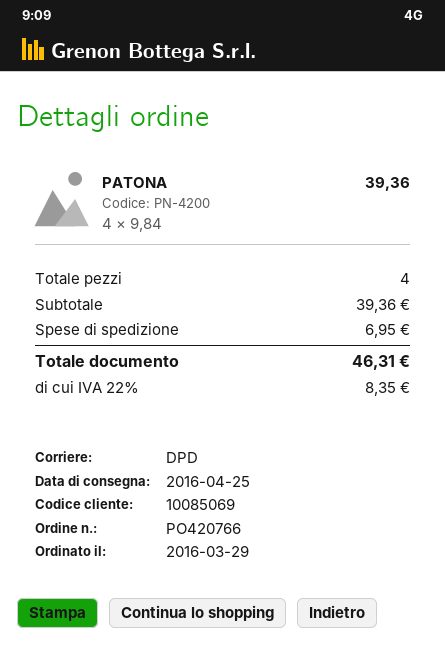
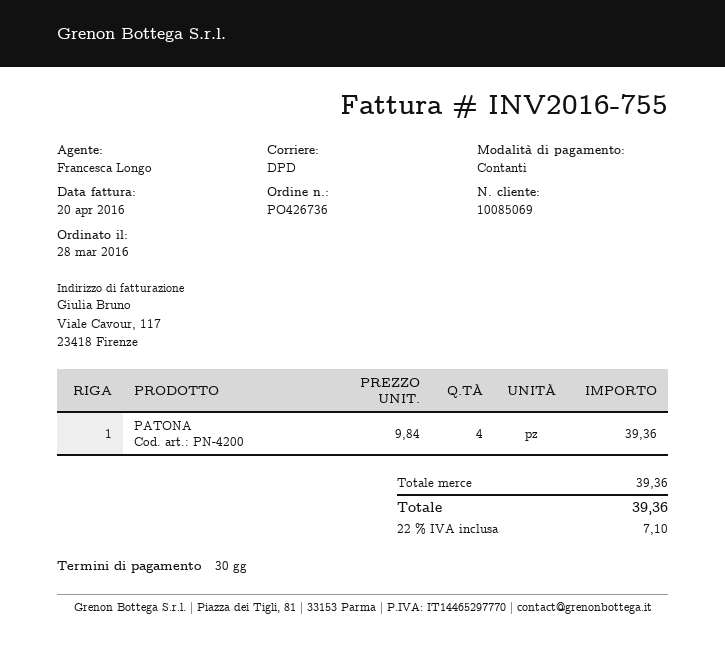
order number: PO420766 -> PO426736
order date: 2016-03-29 -> 2016-03-28
shipping: 6.95 -> none
tax: 22% = 8.35 -> 22% = 7.10
total: 46.31 -> 39.36

